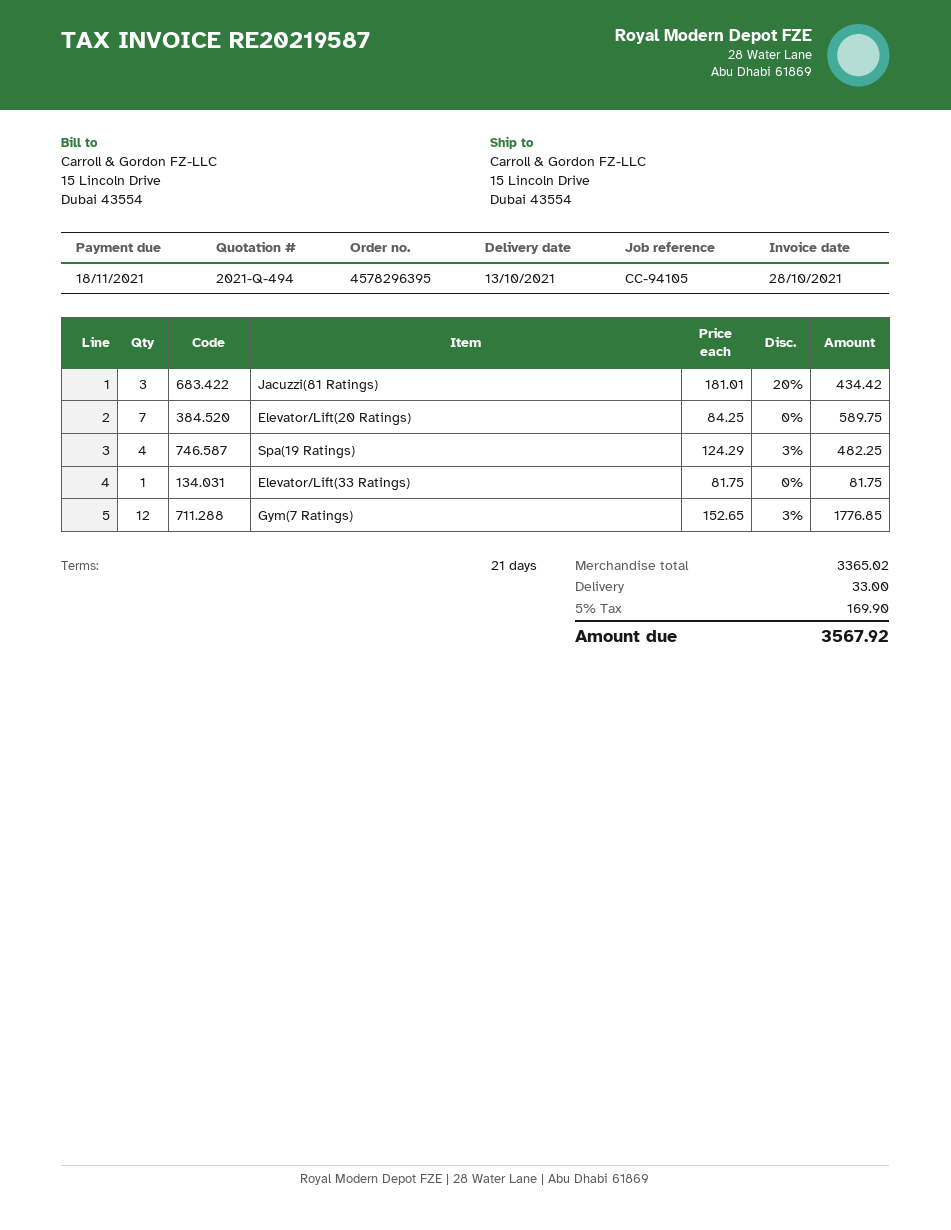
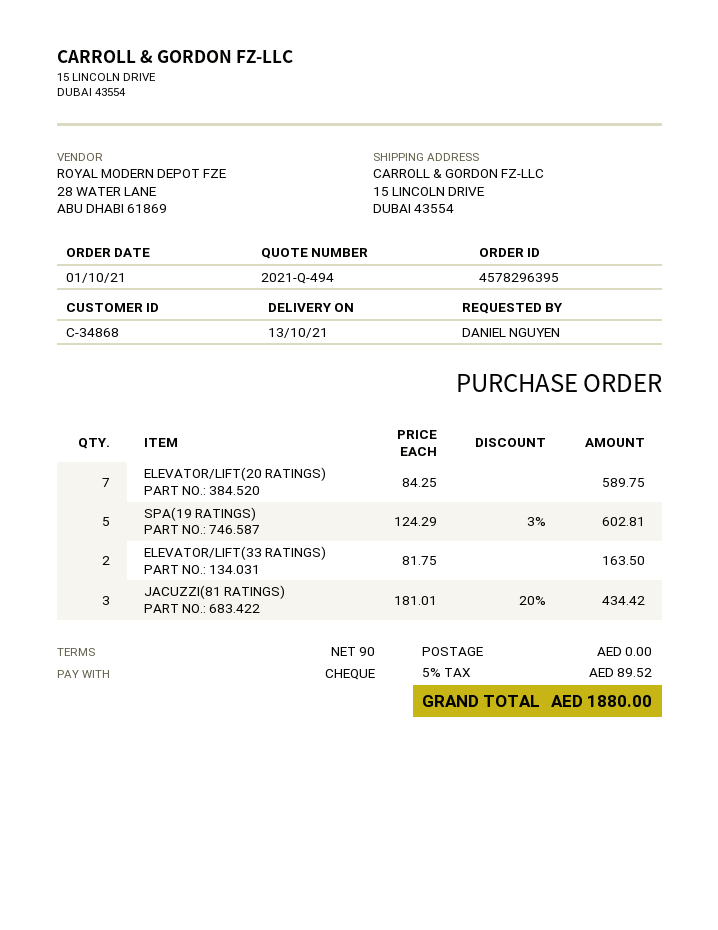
payment terms: 21 days -> 90 days
Spa(19 Ratings): 4 x 124.29 - 3% = 482.25 -> 5 x 124.29 - 3% = 602.81
Elevator/Lift(33 Ratings): 1 x 81.75 = 81.75 -> 2 x 81.75 = 163.50
Gym(7 Ratings): 12 x 152.65 - 3% = 1776.85 -> none
shipping: 33.00 -> 0.00
tax: 5% = 169.90 -> 5% = 89.52
total: 3567.92 -> 1880.00

